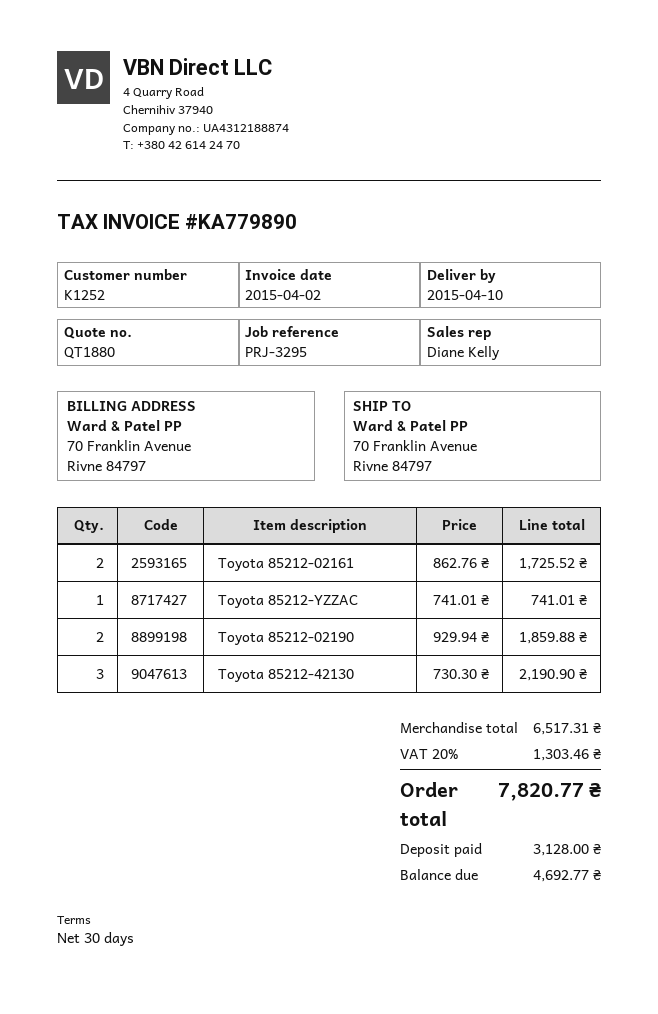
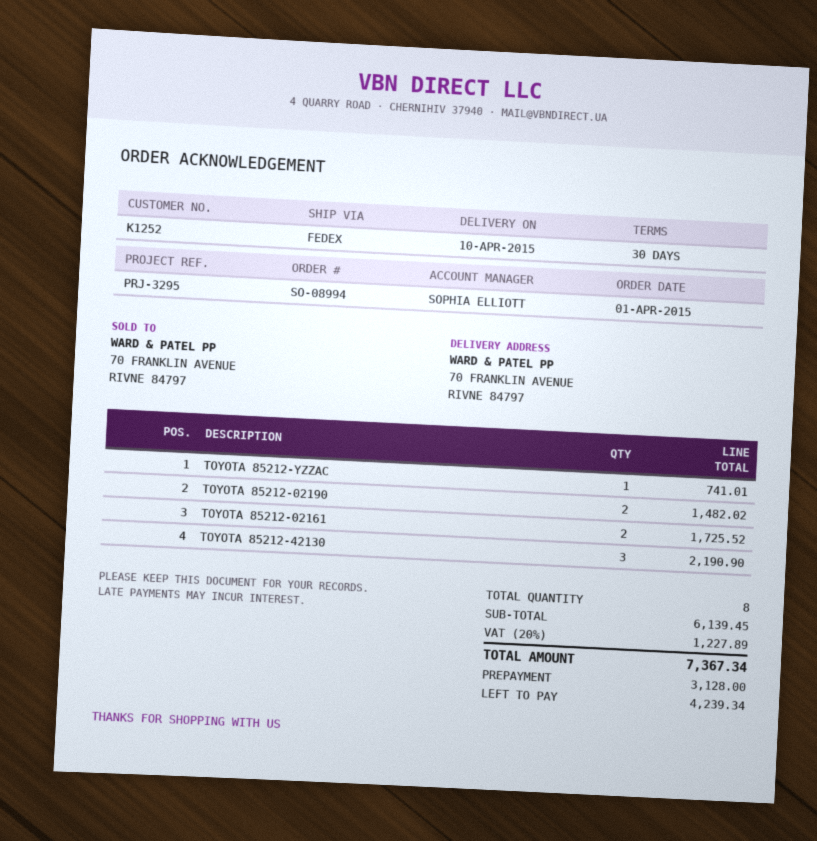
sales rep: Diane Kelly -> SOPHIA ELLIOTT
Toyota 85212-02190: 2 for 1859.88 -> 2 for 1482.02
subtotal: 6517.31 -> 6139.45
tax: 20% = 1303.46 -> 20% = 1227.89
total: 7820.77 -> 7367.34
balance: 4692.77 -> 4239.34

